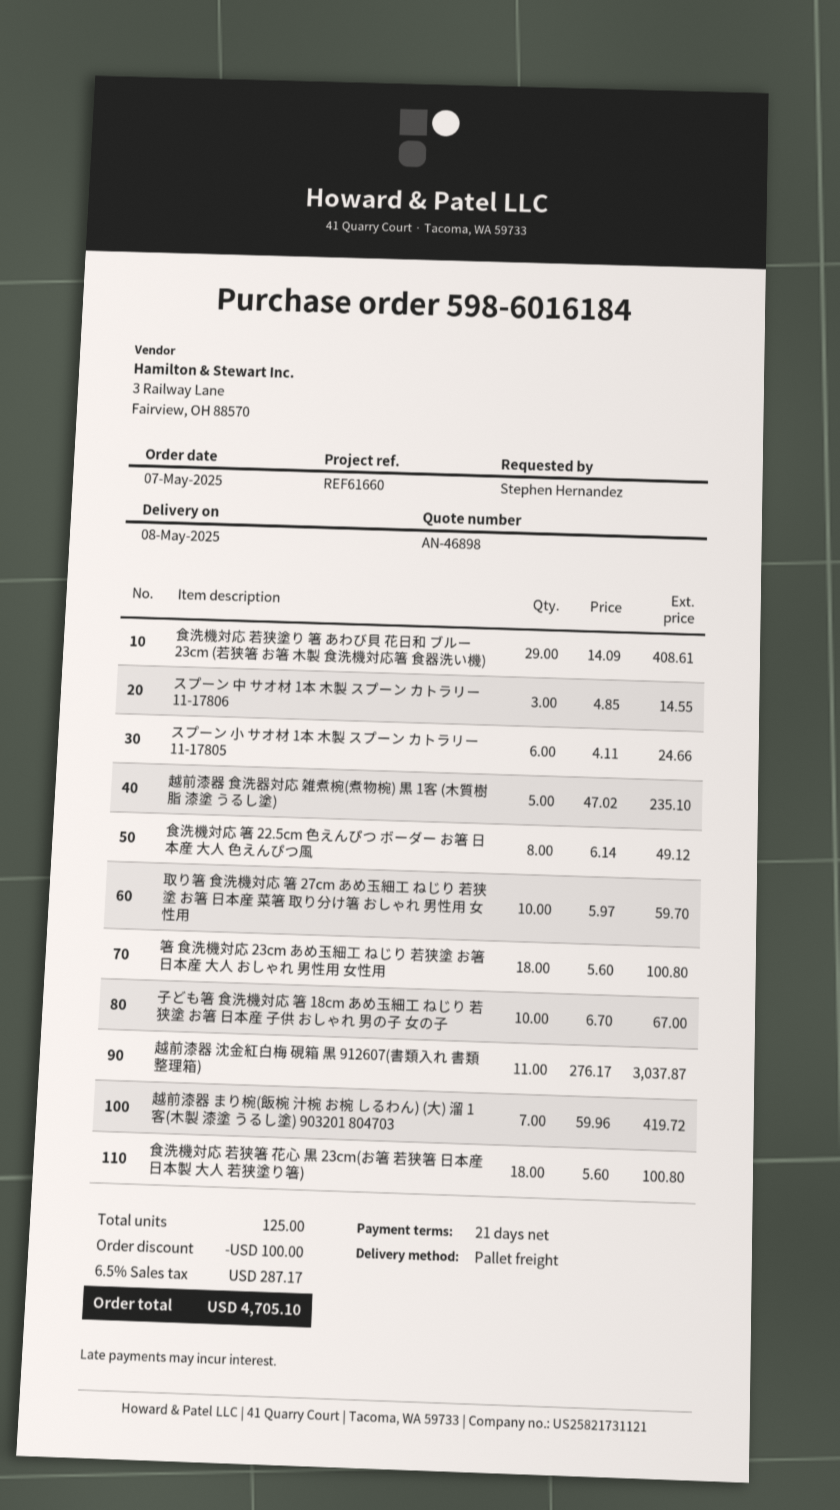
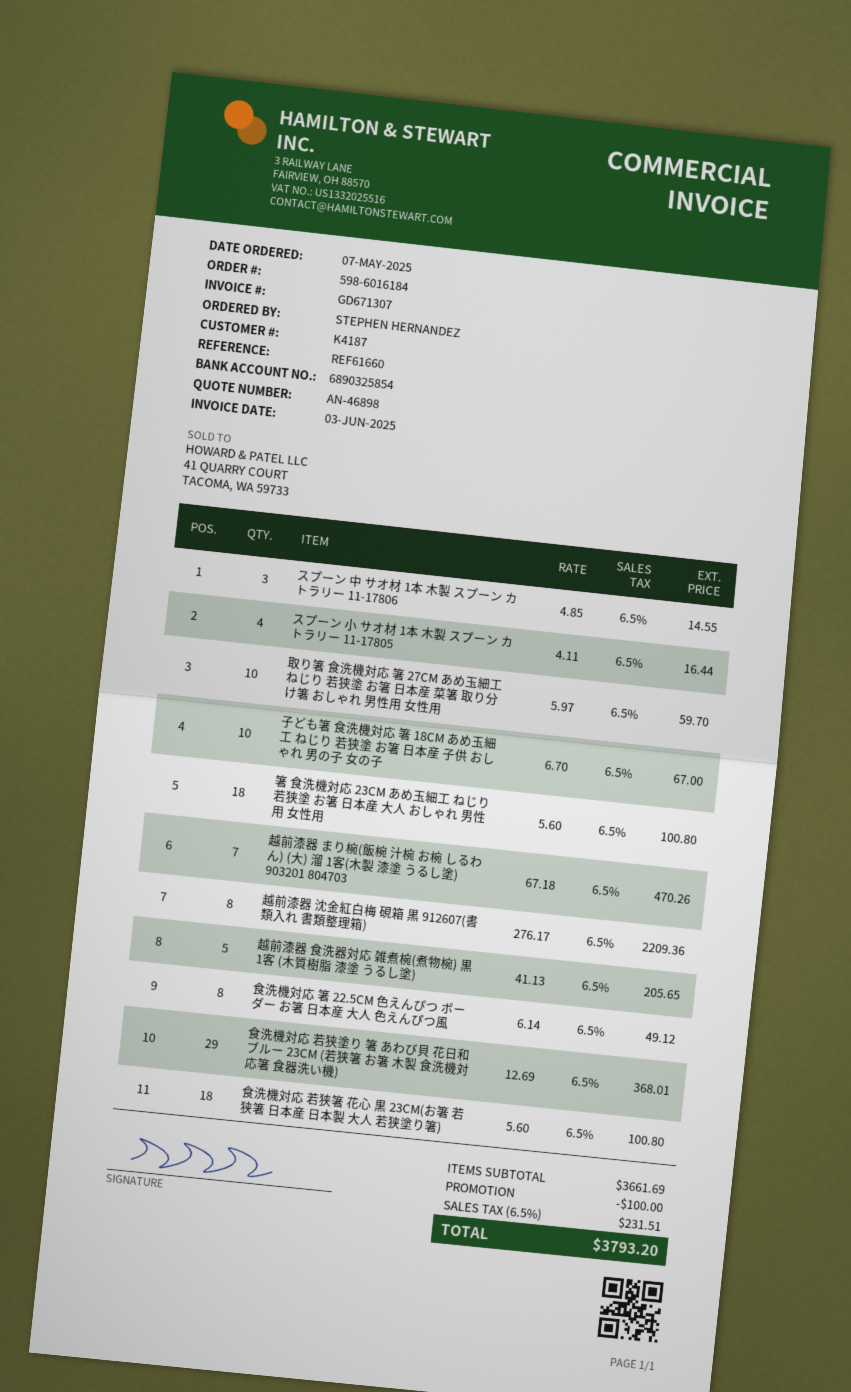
食洗機対応 若狭塗り 箸 あわび貝 花日和 ブルー 23cm (若狭箸 お箸 木製 食洗機対応箸 食器洗い機): 29 x 14.09 = 408.61 -> 29 x 12.69 = 368.01
スプーン 小 サオ材 1本 木製 スプーン カトラリー 11-17805: 6 x 4.11 = 24.66 -> 4 x 4.11 = 16.44
越前漆器 食洗器対応 雑煮椀(煮物椀) 黒 1客 (木質樹脂 漆塗 うるし塗): 5 x 47.02 = 235.10 -> 5 x 41.13 = 205.65
越前漆器 沈金紅白梅 硯箱 黒 912607(書類入れ 書類整理箱): 11 x 276.17 = 3037.87 -> 8 x 276.17 = 2209.36
越前漆器 まり椀(飯椀 汁椀 お椀 しるわん) (大) 溜 1客(木製 漆塗 うるし塗) 903201 804703: 7 x 59.96 = 419.72 -> 7 x 67.18 = 470.26
tax: 6.5% = 287.17 -> 6.5% = 231.51
total: 4705.10 -> 3793.20

